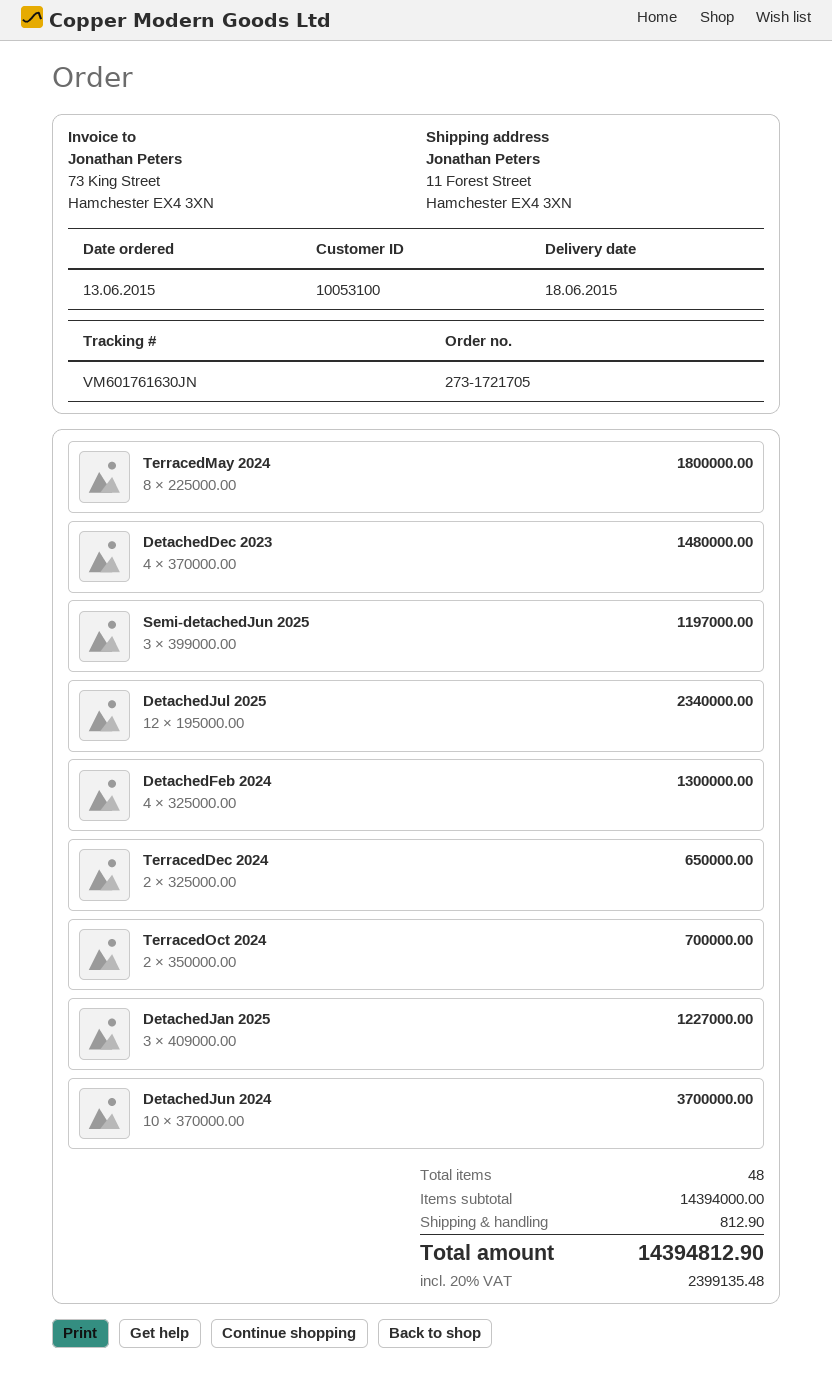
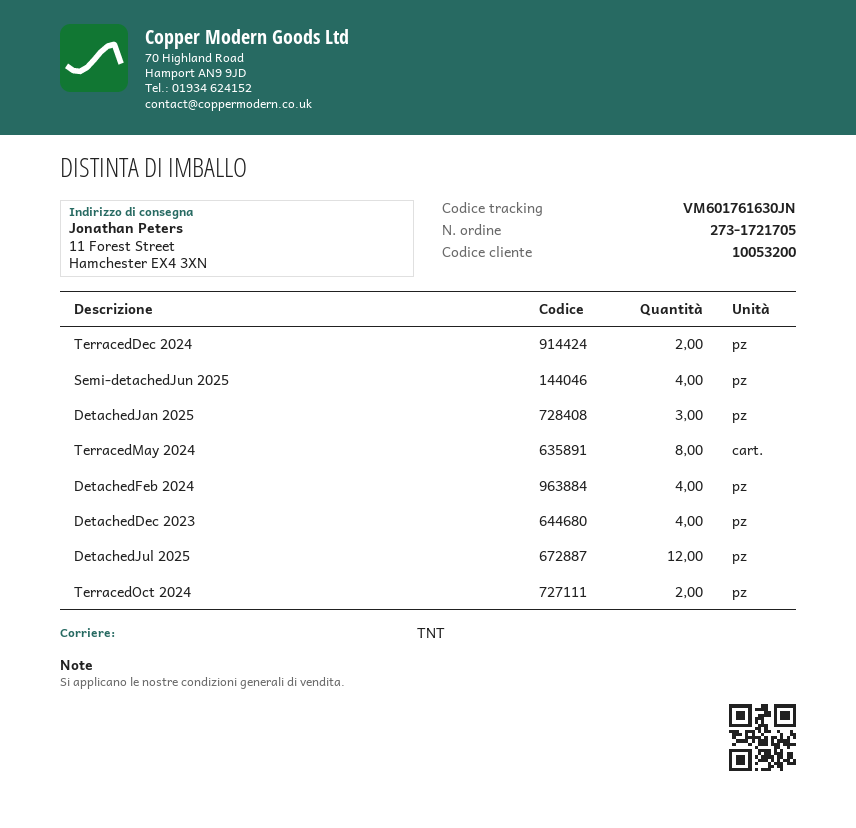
customer number: 10053100 -> 10053200
Semi-detachedJun 2025: 3 -> 4
DetachedJun 2024: 10 -> none

